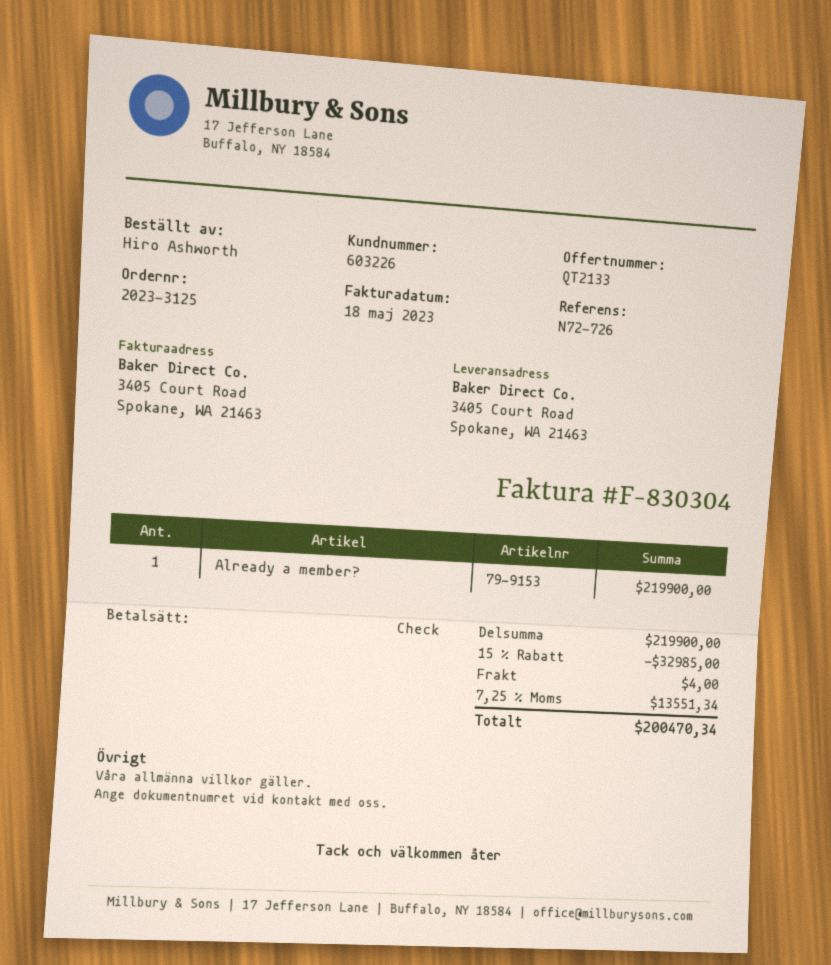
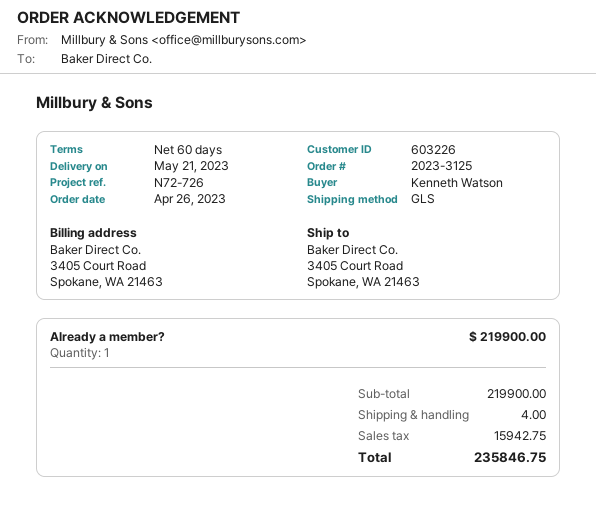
ordered by: Hiro Ashworth -> Kenneth Watson
discount: 15% = 32985.00 -> none
tax: 13551.34 -> 15942.75
total: 200470.34 -> 235846.75

